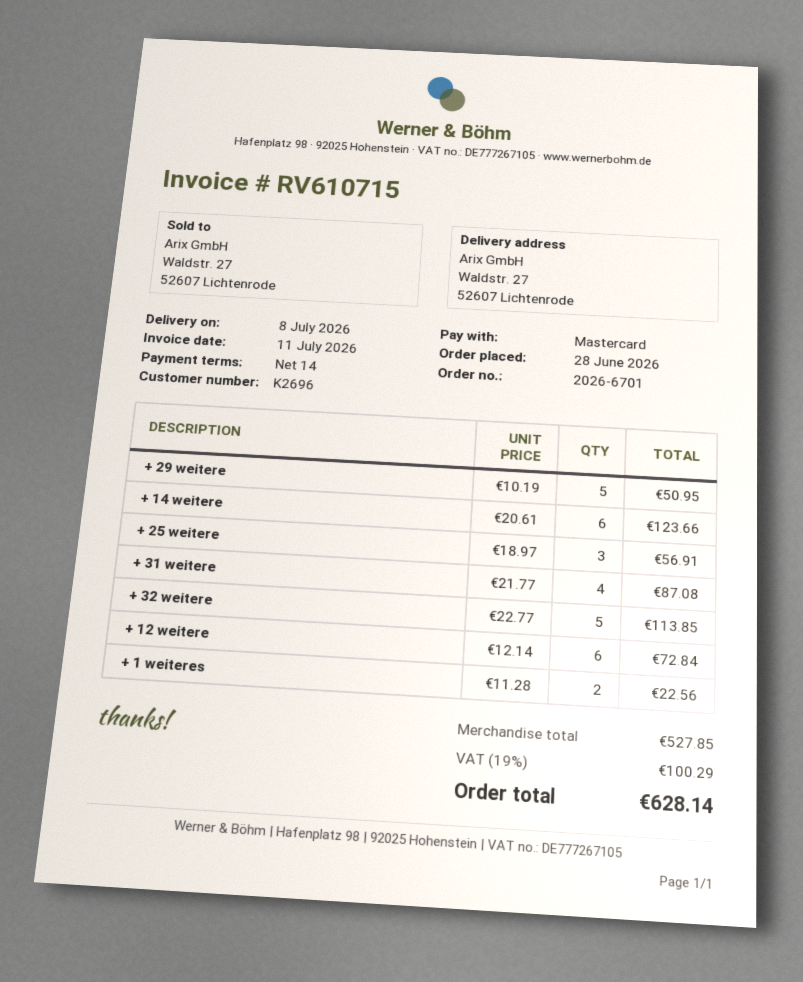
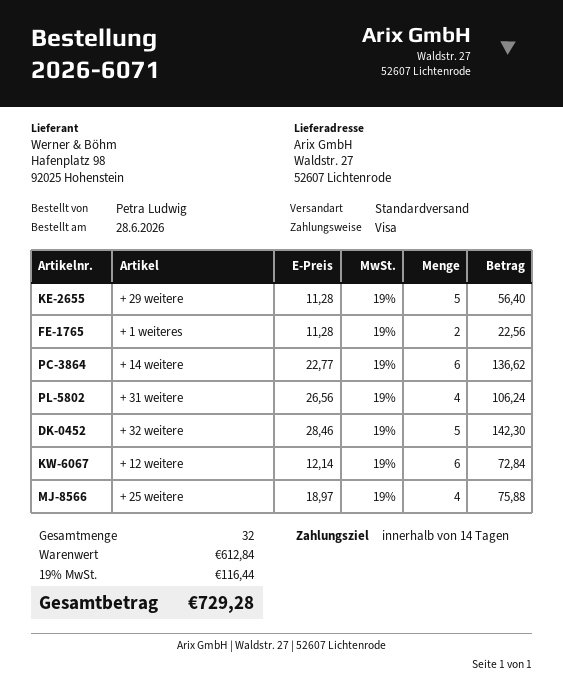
order number: 2026-6701 -> 2026-6071
payment method: Mastercard -> Visa
+ 29 weitere: 5 x 10.19 = 50.95 -> 5 x 11.28 = 56.40
+ 14 weitere: 6 x 20.61 = 123.66 -> 6 x 22.77 = 136.62
+ 25 weitere: 3 x 18.97 = 56.91 -> 4 x 18.97 = 75.88
+ 31 weitere: 4 x 21.77 = 87.08 -> 4 x 26.56 = 106.24
+ 32 weitere: 5 x 22.77 = 113.85 -> 5 x 28.46 = 142.30
subtotal: 527.85 -> 612.84
tax: 19% = 100.29 -> 19% = 116.44
total: 628.14 -> 729.28

